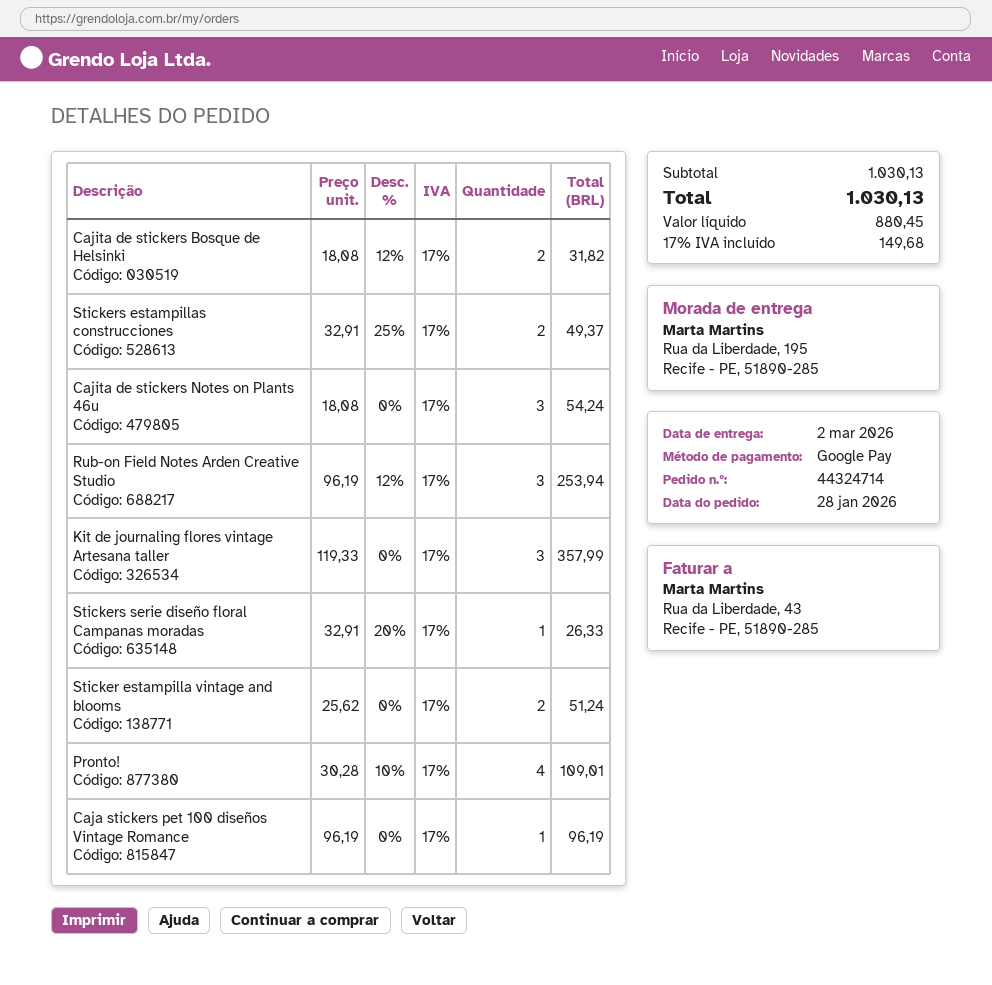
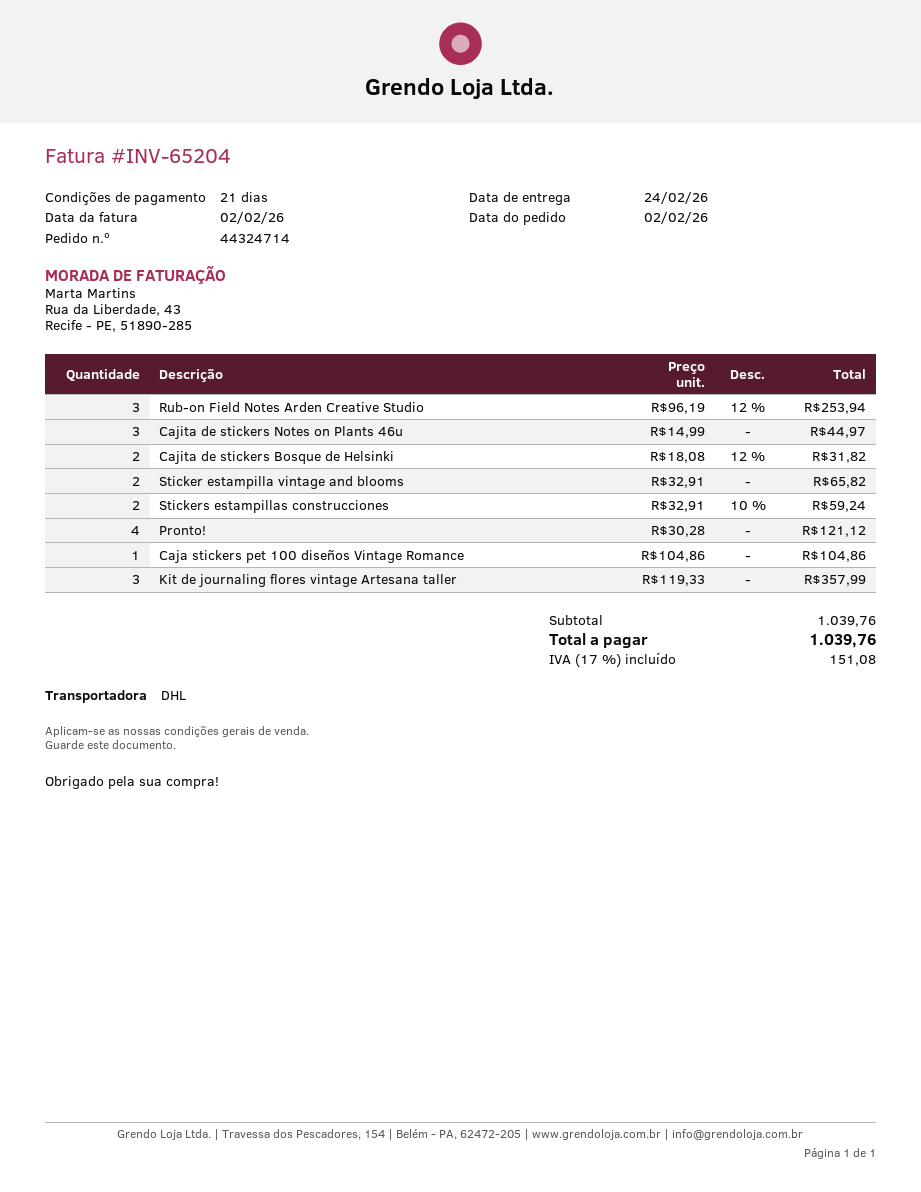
order date: 2026-01-28 -> 2026-02-02
delivery date: 2026-03-02 -> 2026-02-24
Stickers estampillas construcciones: 2 x 32.91 - 25% = 49.37 -> 2 x 32.91 - 10% = 59.24
Cajita de stickers Notes on Plants 46u: 3 x 18.08 = 54.24 -> 3 x 14.99 = 44.97
Stickers serie diseño floral Campanas moradas: 1 x 32.91 - 20% = 26.33 -> none
Sticker estampilla vintage and blooms: 2 x 25.62 = 51.24 -> 2 x 32.91 = 65.82
Pronto!: 4 x 30.28 - 10% = 109.01 -> 4 x 30.28 = 121.12
Caja stickers pet 100 diseños Vintage Romance: 1 x 96.19 = 96.19 -> 1 x 104.86 = 104.86
subtotal: 1030.13 -> 1039.76
tax: 17% = 149.68 -> 17% = 151.08
total: 1030.13 -> 1039.76

